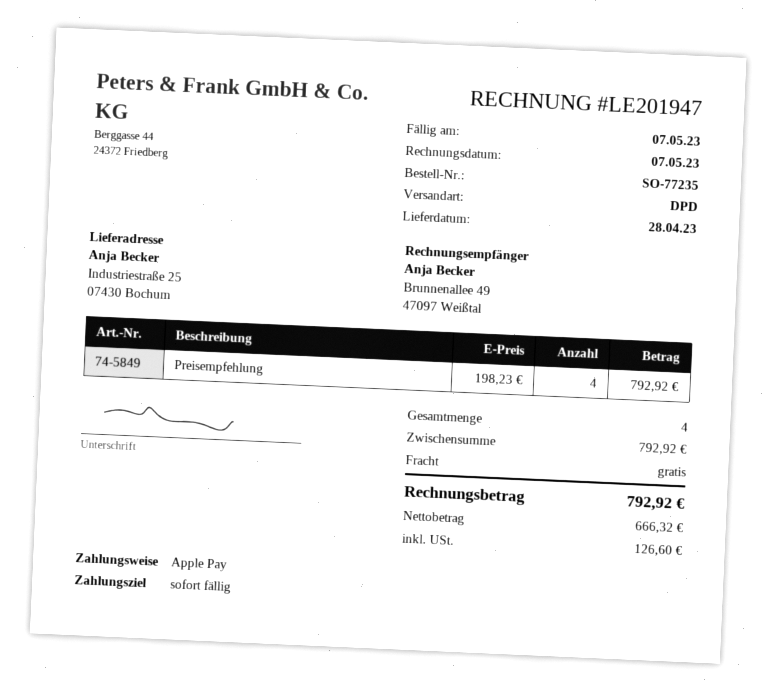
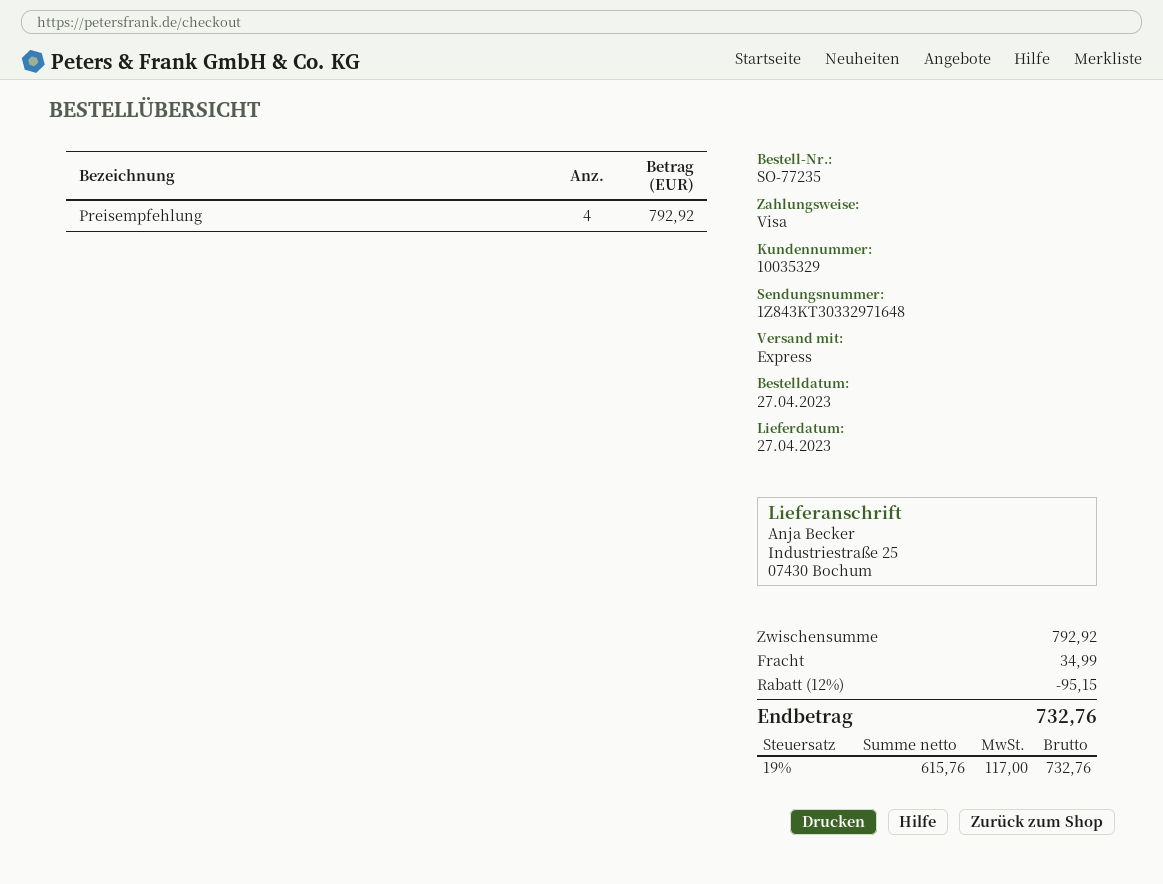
delivery date: 2023-04-28 -> 2023-04-27
payment method: Apple Pay -> Visa
shipping method: DPD -> express
discount: none -> 12% = 95.15
shipping: 0.00 -> 34.99
net: 666.32 -> 615.76
tax: 126.60 -> 117.00
total: 792.92 -> 732.76

